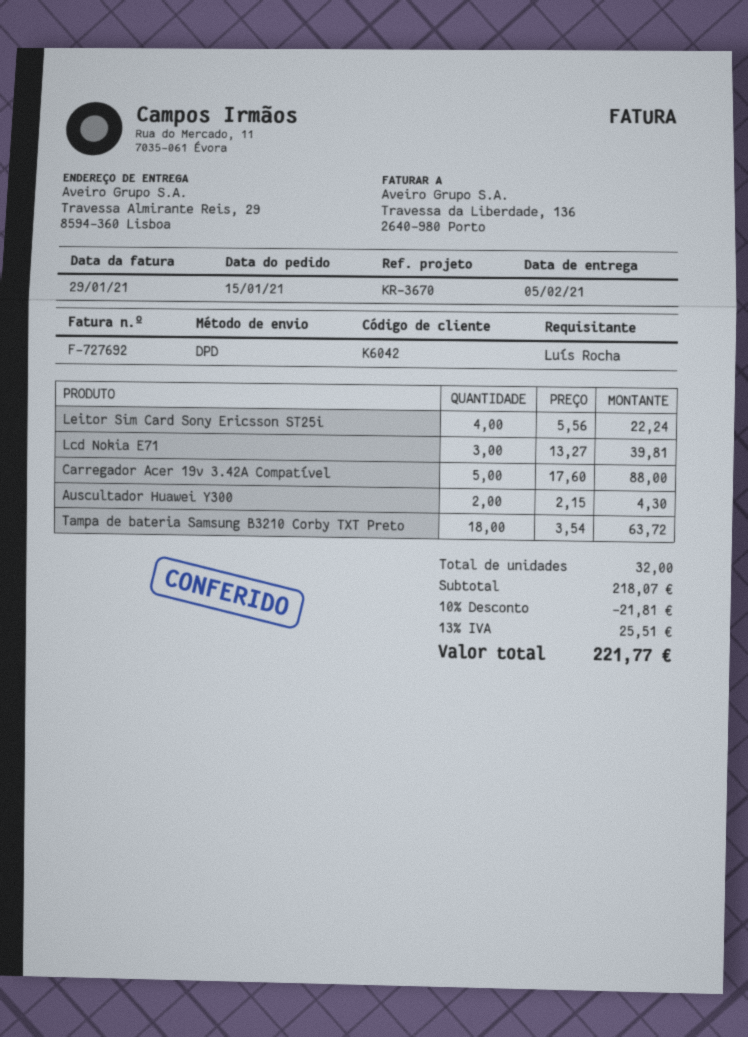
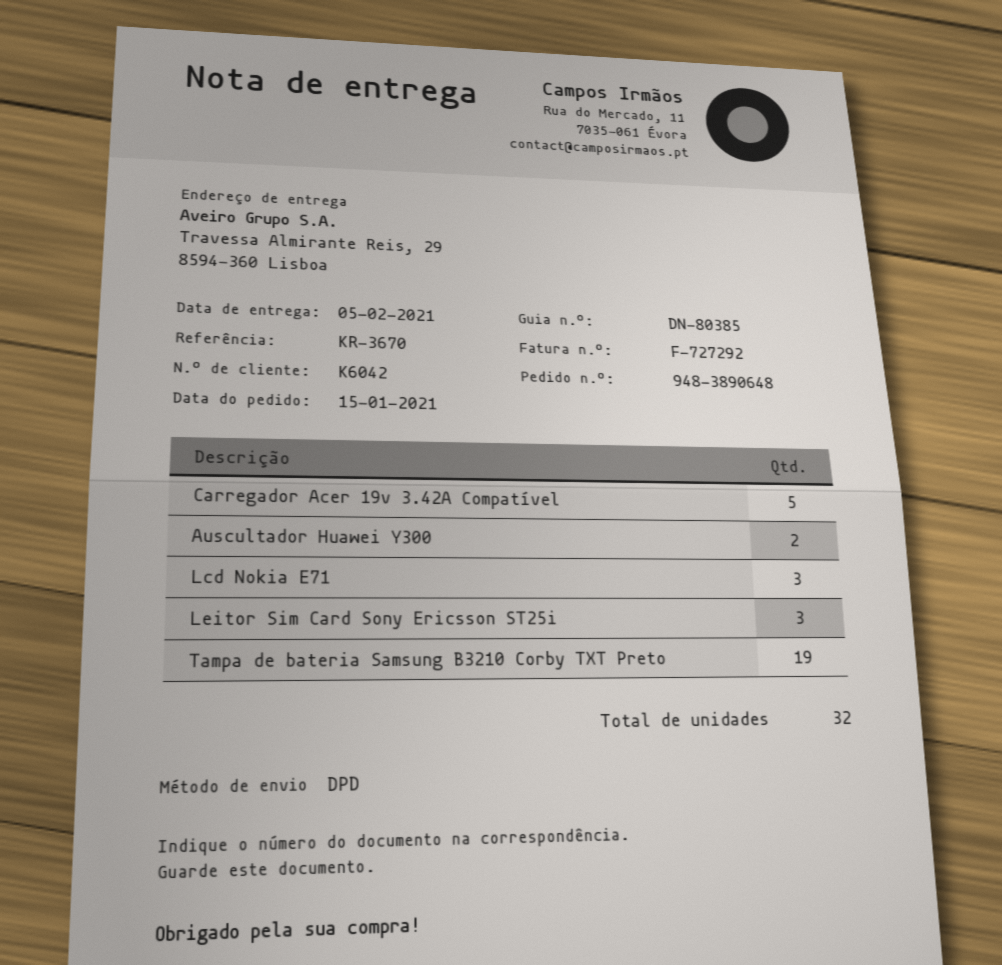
invoice number: F-727692 -> F-727292
Leitor Sim Card Sony Ericsson ST25i: 4 -> 3
Tampa de bateria Samsung B3210 Corby TXT Preto: 18 -> 19

